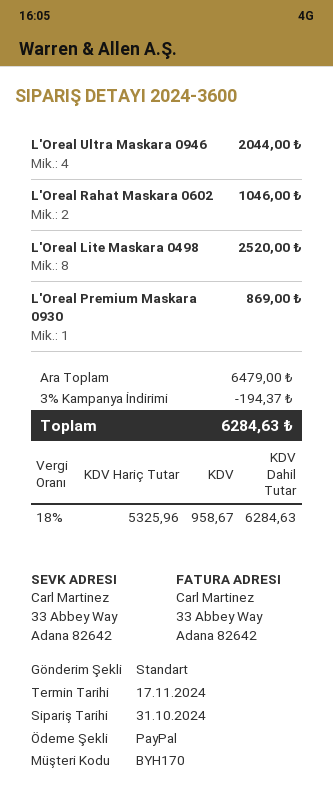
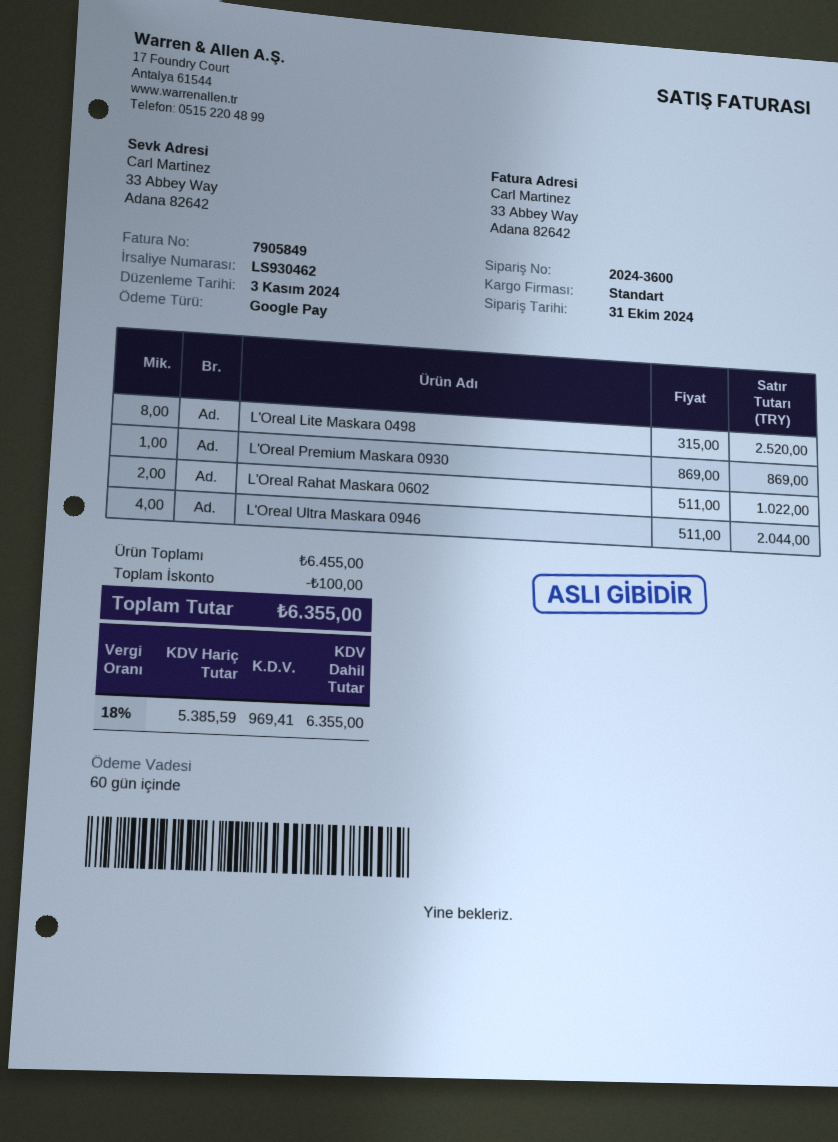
payment method: PayPal -> Google Pay
L'Oreal Rahat Maskara 0602: 2 for 1046.00 -> 2 for 1022.00
subtotal: 6479.00 -> 6455.00
discount: 194.37 -> 100.00
net: 5325.96 -> 5385.59
tax: 18% = 958.67 -> 18% = 969.41
total: 6284.63 -> 6355.00

